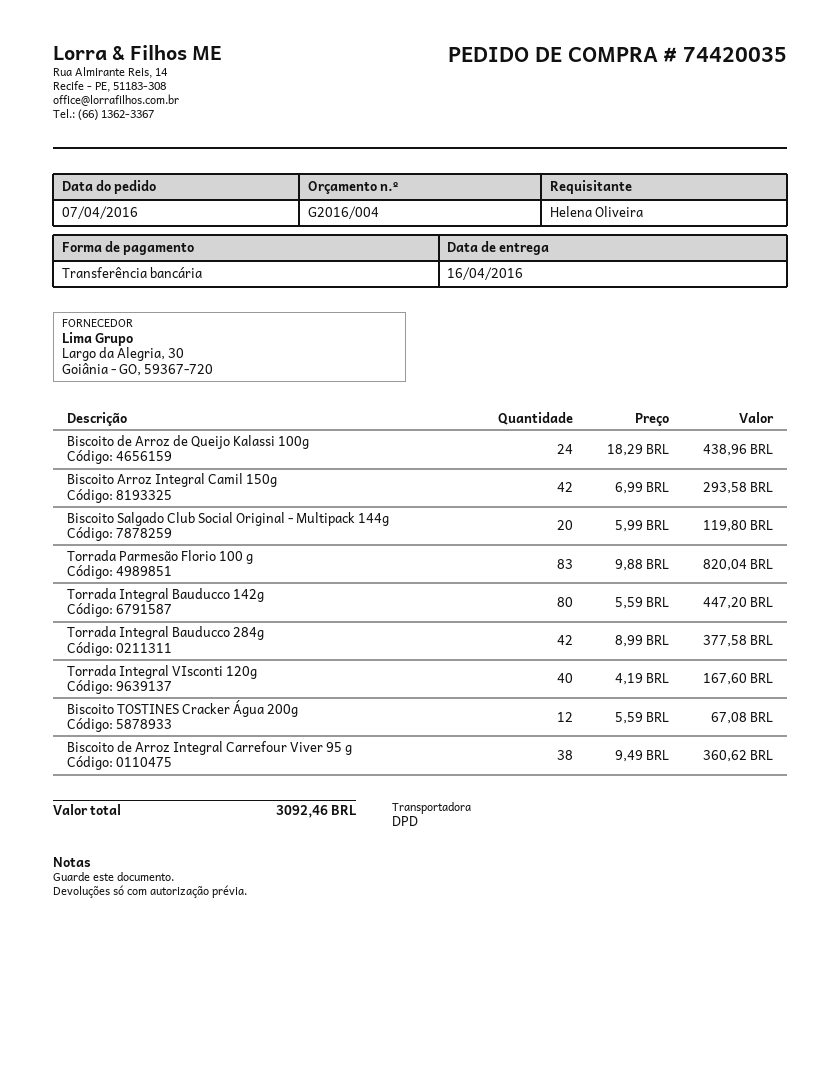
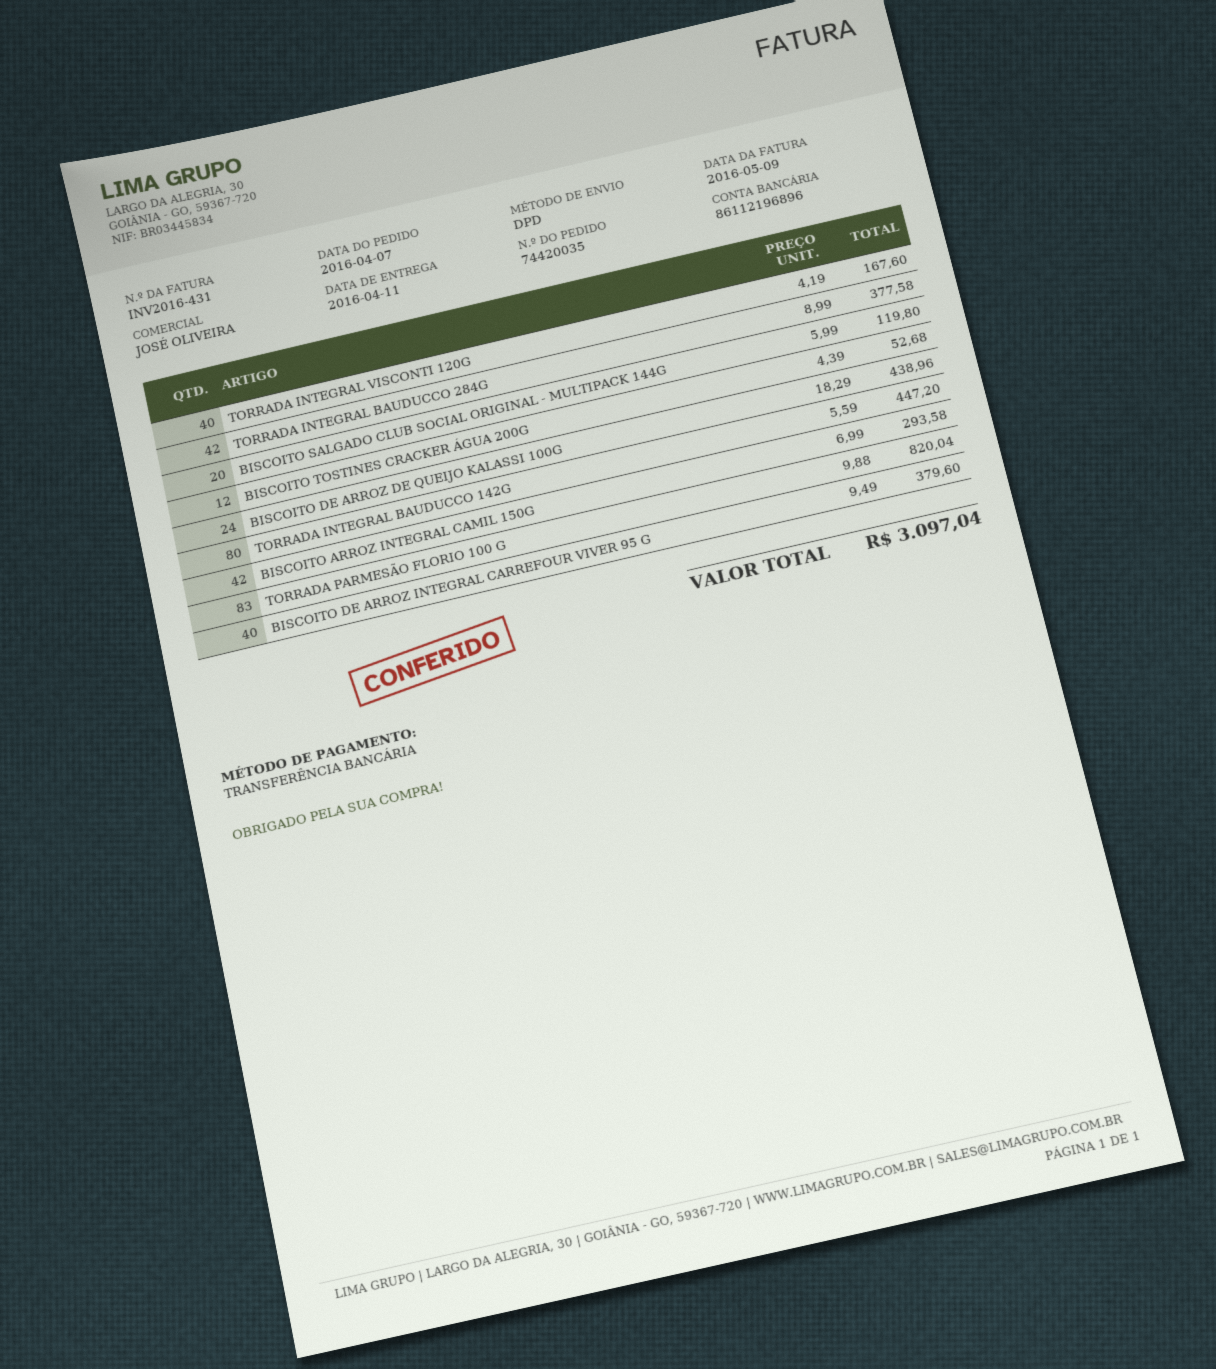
delivery date: 2016-04-16 -> 2016-04-11
Biscoito TOSTINES Cracker Água 200g: 12 x 5.59 = 67.08 -> 12 x 4.39 = 52.68
Biscoito de Arroz Integral Carrefour Viver 95 g: 38 x 9.49 = 360.62 -> 40 x 9.49 = 379.60
total: 3092.46 -> 3097.04

